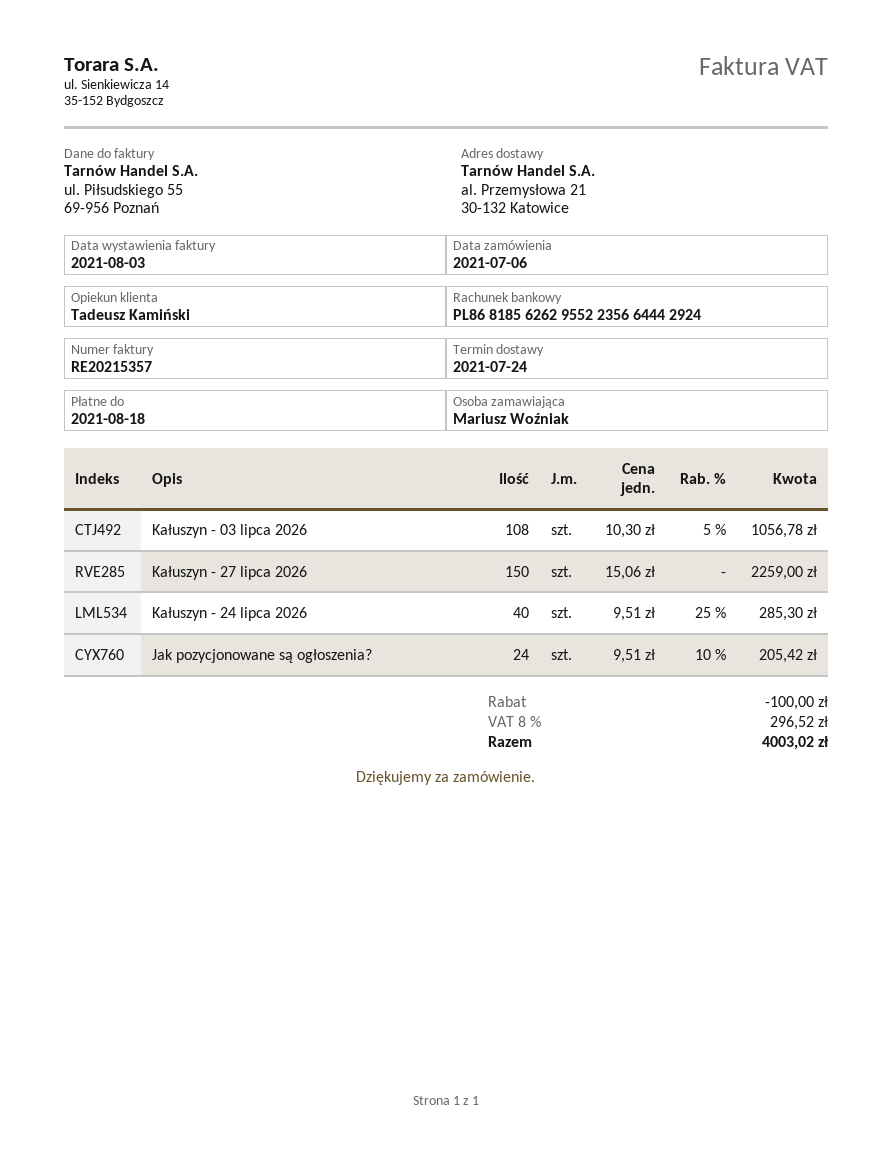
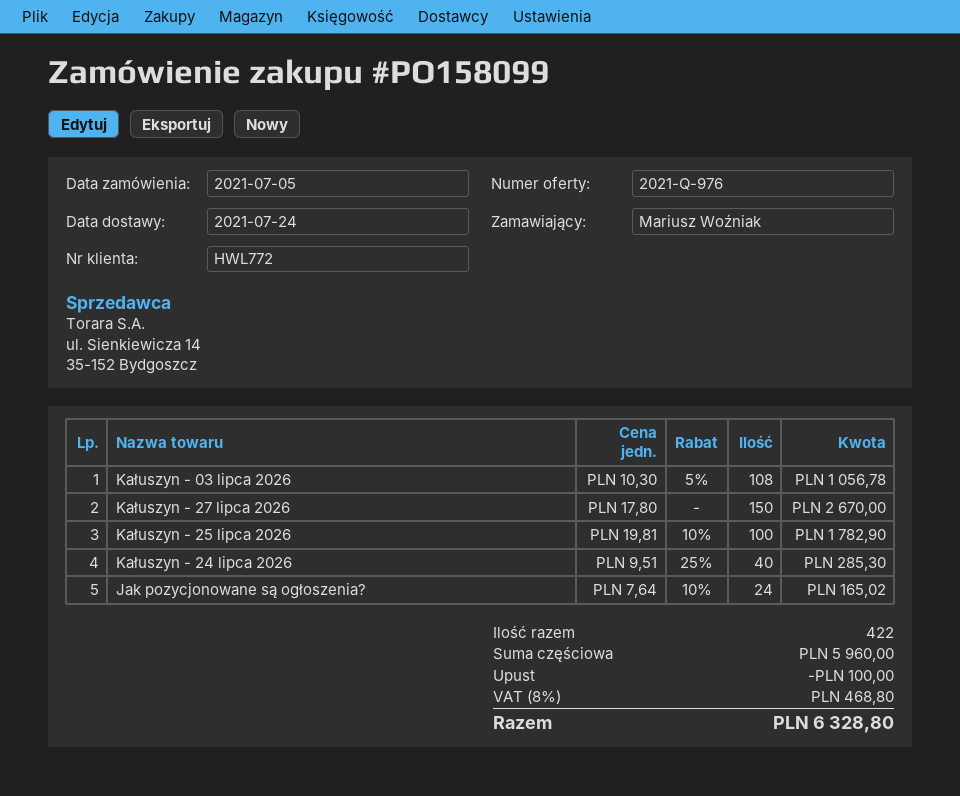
order date: 2021-07-06 -> 2021-07-05
Kałuszyn - 27 lipca 2026: 150 x 15.06 = 2259.00 -> 150 x 17.80 = 2670.00
Jak pozycjonowane są ogłoszenia?: 24 x 9.51 - 10% = 205.42 -> 24 x 7.64 - 10% = 165.02
Kałuszyn - 25 lipca 2026: none -> 100 x 19.81 - 10% = 1782.90
tax: 8% = 296.52 -> 8% = 468.80
total: 4003.02 -> 6328.80

